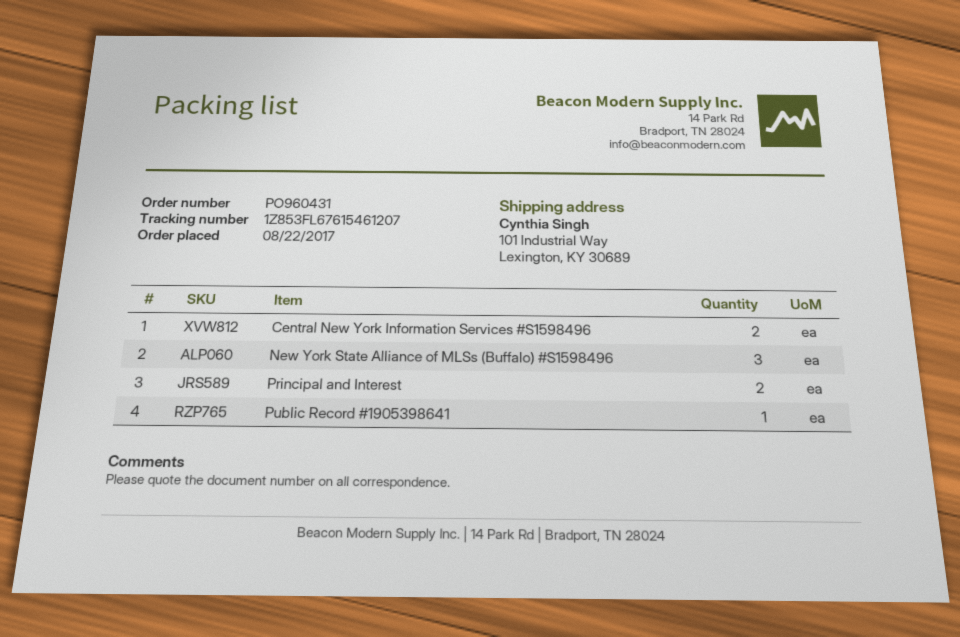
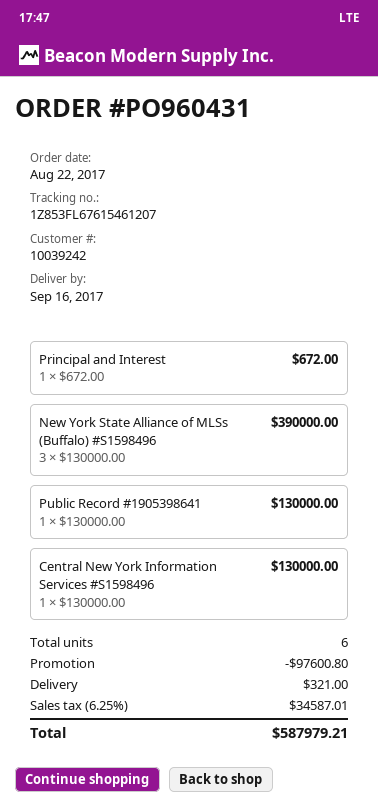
Central New York Information Services #S1598496: 2 -> 1
Principal and Interest: 2 -> 1

